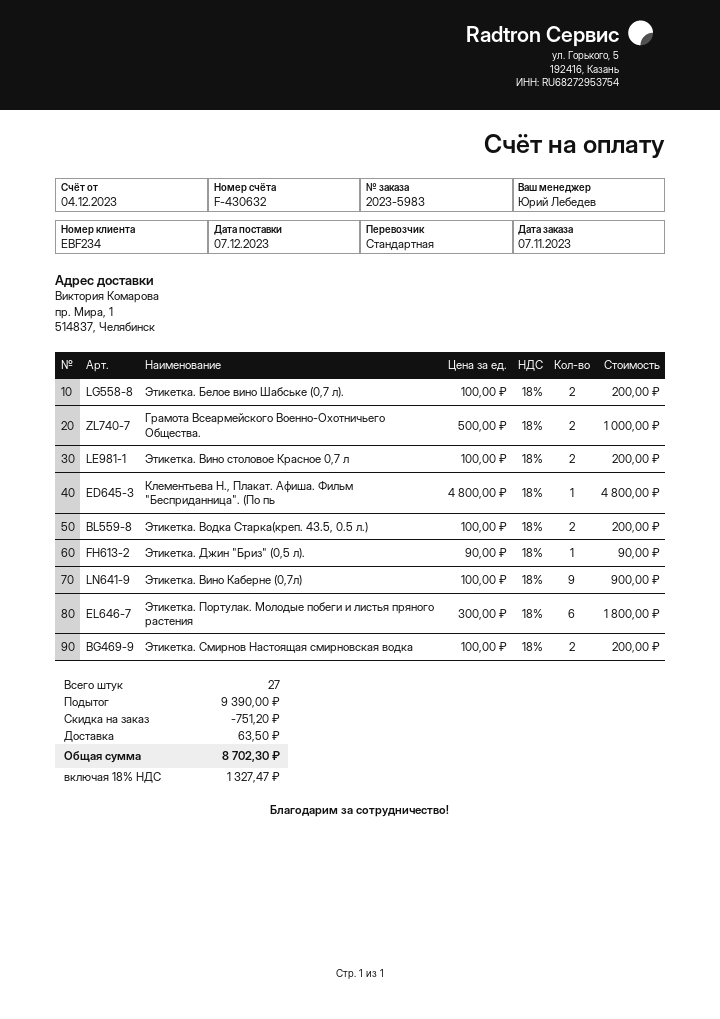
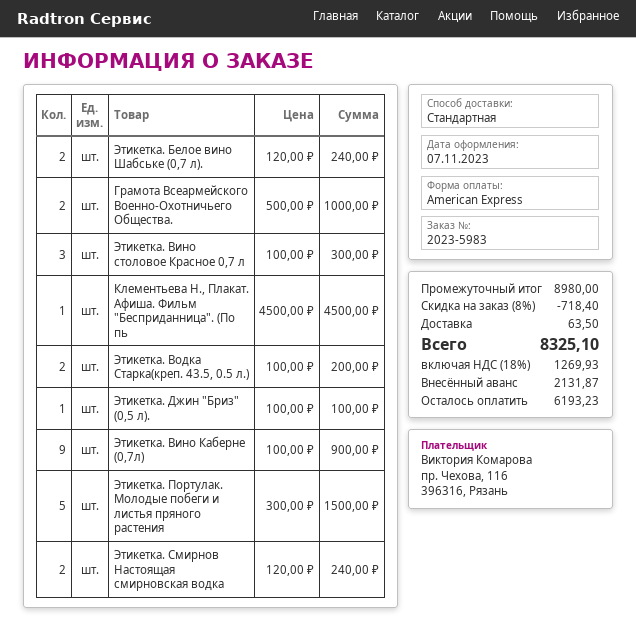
Этикетка. Белое вино Шабське (0,7 л).: 2 x 100.00 = 200.00 -> 2 x 120.00 = 240.00
Этикетка. Вино столовое Красное 0,7 л: 2 x 100.00 = 200.00 -> 3 x 100.00 = 300.00
Клементьева Н., Плакат. Афиша. Фильм "Бесприданница". (По пь: 1 x 4800.00 = 4800.00 -> 1 x 4500.00 = 4500.00
Этикетка. Джин "Бриз" (0,5 л).: 1 x 90.00 = 90.00 -> 1 x 100.00 = 100.00
Этикетка. Портулак. Молодые побеги и листья пряного растения: 6 x 300.00 = 1800.00 -> 5 x 300.00 = 1500.00
Этикетка. Смирнов Настоящая смирновская водка: 2 x 100.00 = 200.00 -> 2 x 120.00 = 240.00
subtotal: 9390.00 -> 8980.00
discount: 751.20 -> 718.40
tax: 18% = 1327.47 -> 18% = 1269.93
total: 8702.30 -> 8325.10

